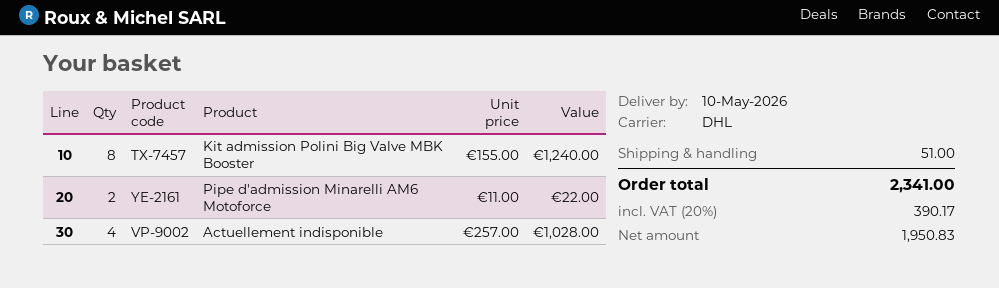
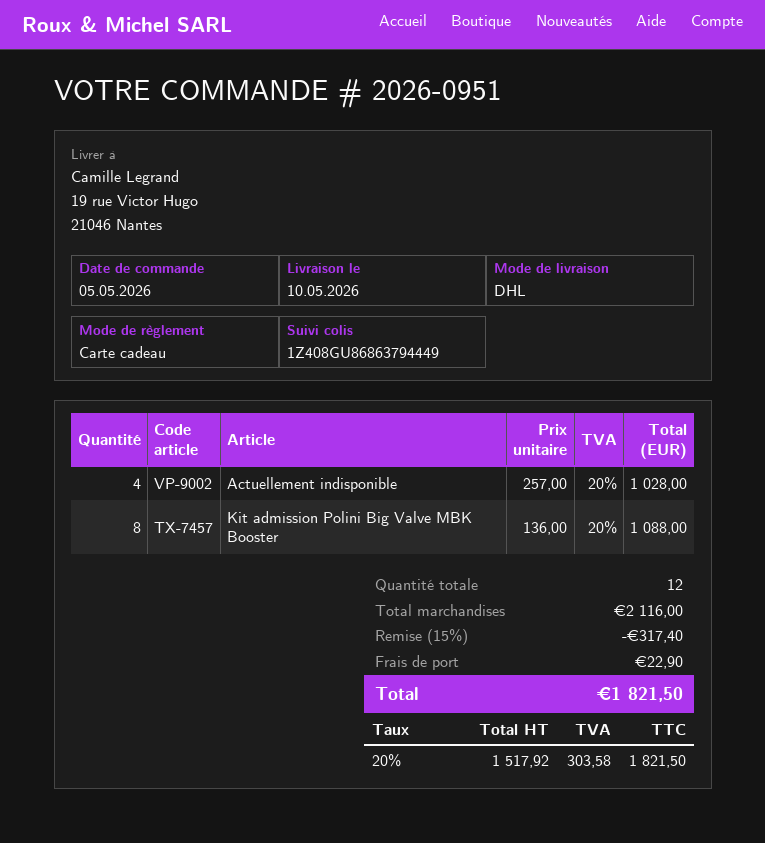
Kit admission Polini Big Valve MBK Booster: 8 x 155.00 = 1240.00 -> 8 x 136.00 = 1088.00
Pipe d'admission Minarelli AM6 Motoforce: 2 x 11.00 = 22.00 -> none
discount: none -> 15% = 317.40
shipping: 51.00 -> 22.90
net: 1950.83 -> 1517.92
tax: 20% = 390.17 -> 20% = 303.58
total: 2341.00 -> 1821.50

